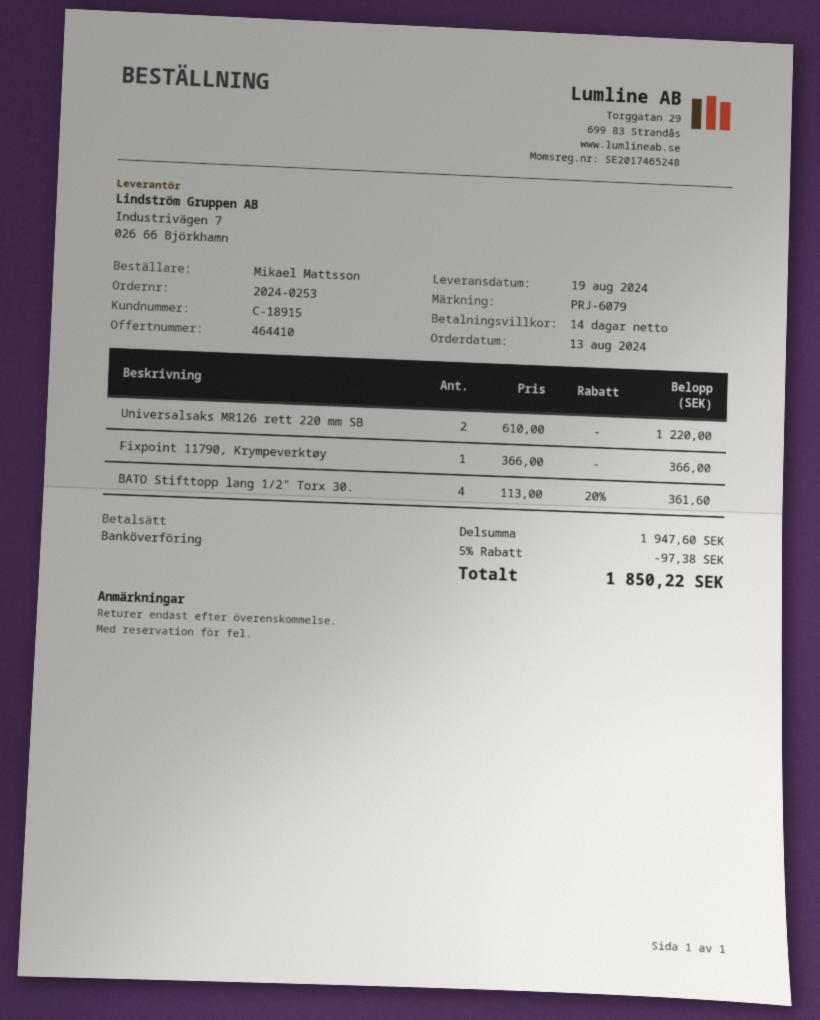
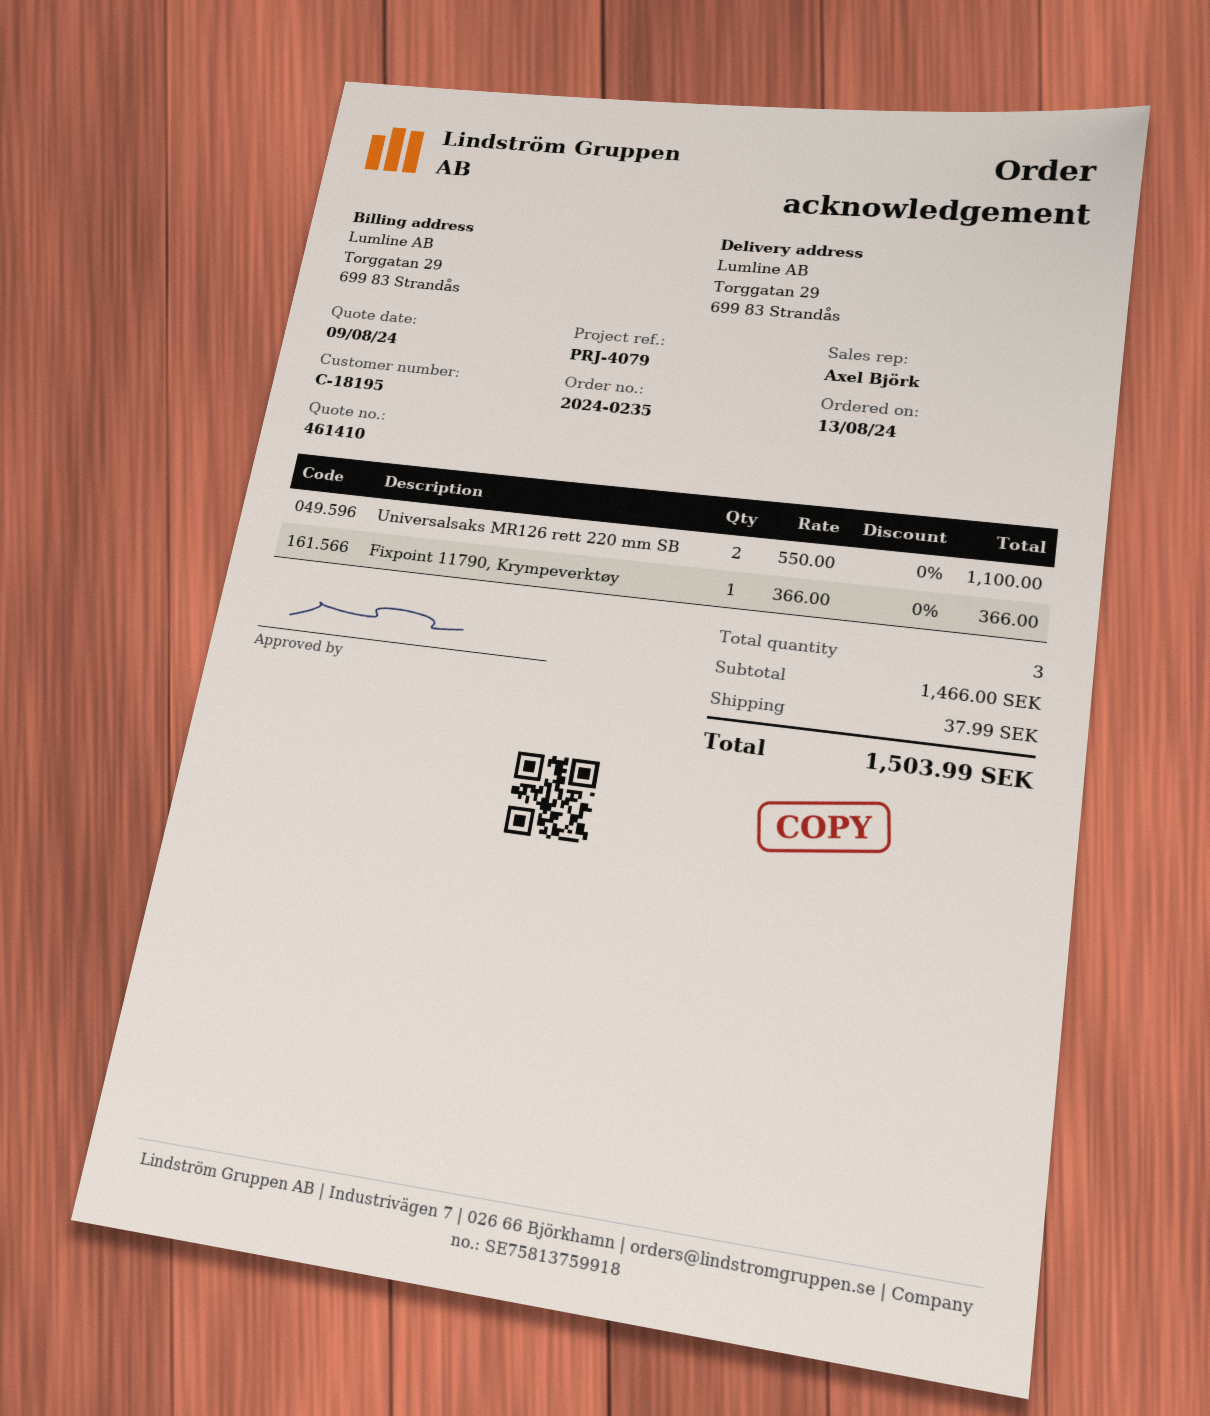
quote number: 464410 -> 461410
order number: 2024-0253 -> 2024-0235
customer number: C-18915 -> C-18195
reference: PRJ-6079 -> PRJ-4079
Universalsaks MR126 rett 220 mm SB: 2 x 610.00 = 1220.00 -> 2 x 550.00 = 1100.00
BATO Stifttopp lang 1/2" Torx 30.: 4 x 113.00 - 20% = 361.60 -> none
subtotal: 1947.60 -> 1466.00
discount: 5% = 97.38 -> none
shipping: none -> 37.99
total: 1850.22 -> 1503.99

